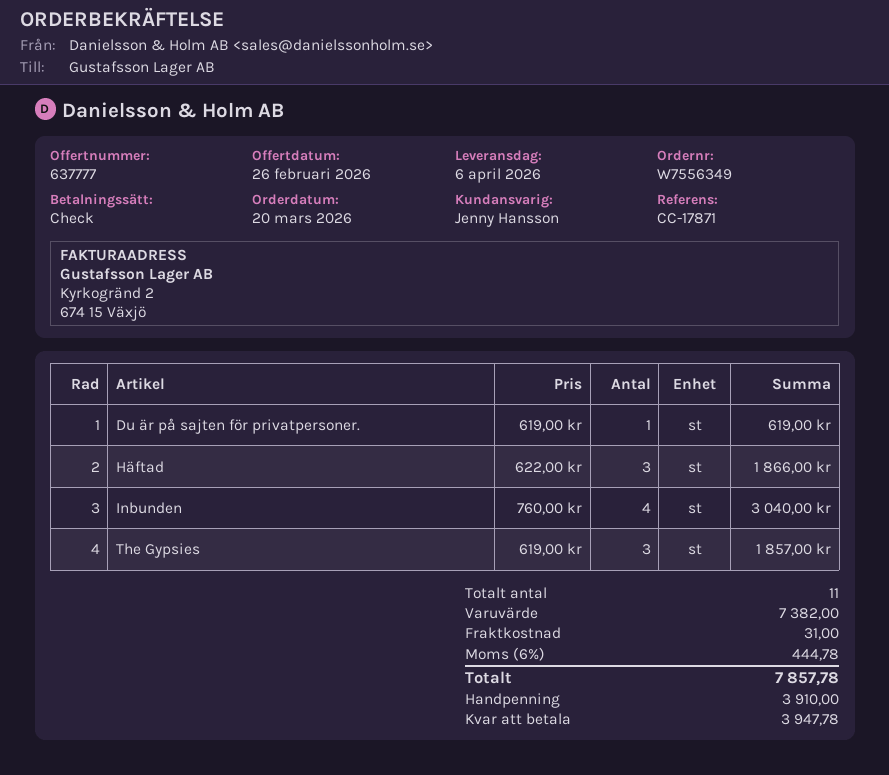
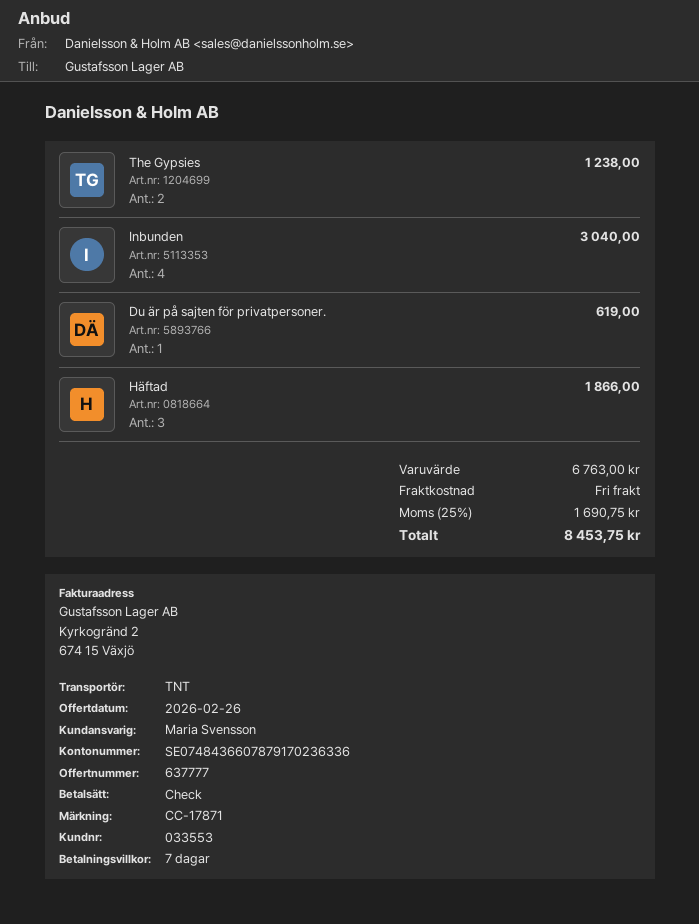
sales rep: Jenny Hansson -> Maria Svensson
The Gypsies: 3 for 1857.00 -> 2 for 1238.00
subtotal: 7382.00 -> 6763.00
shipping: 31.00 -> 0.00
tax: 6% = 444.78 -> 25% = 1690.75
total: 7857.78 -> 8453.75

